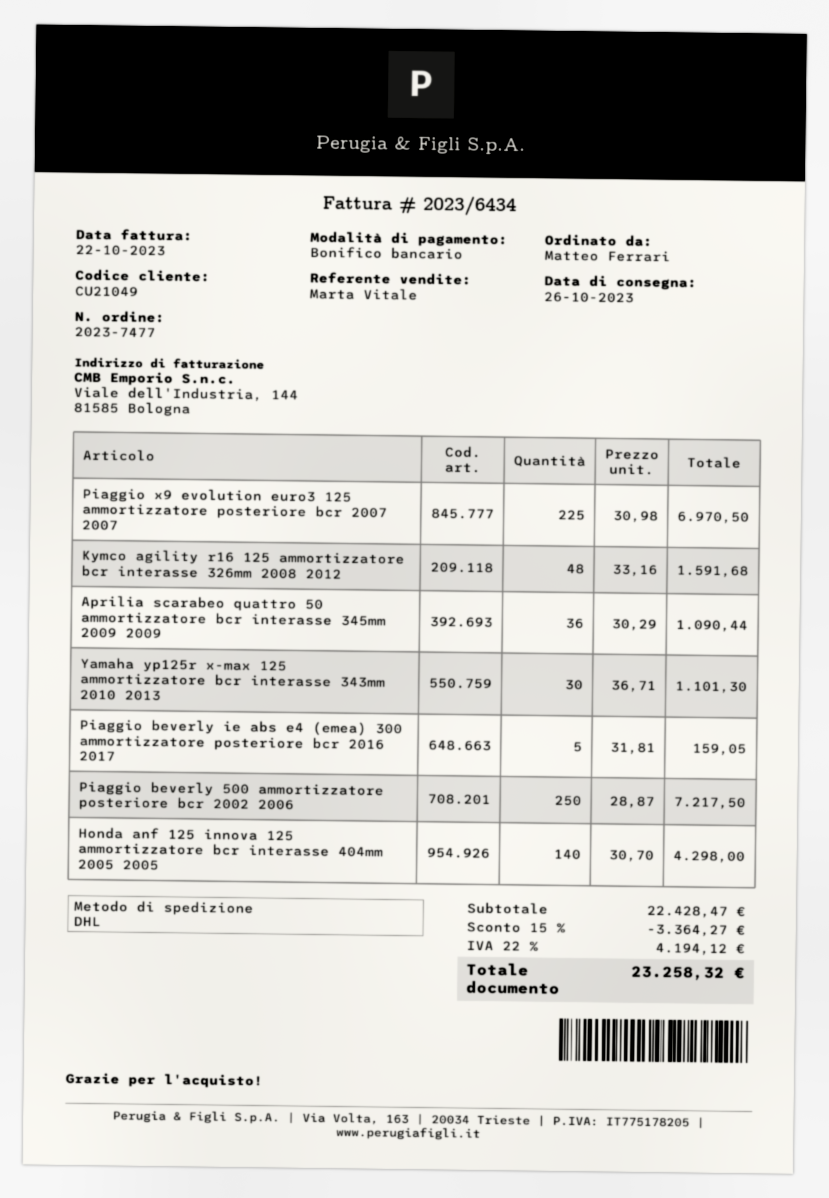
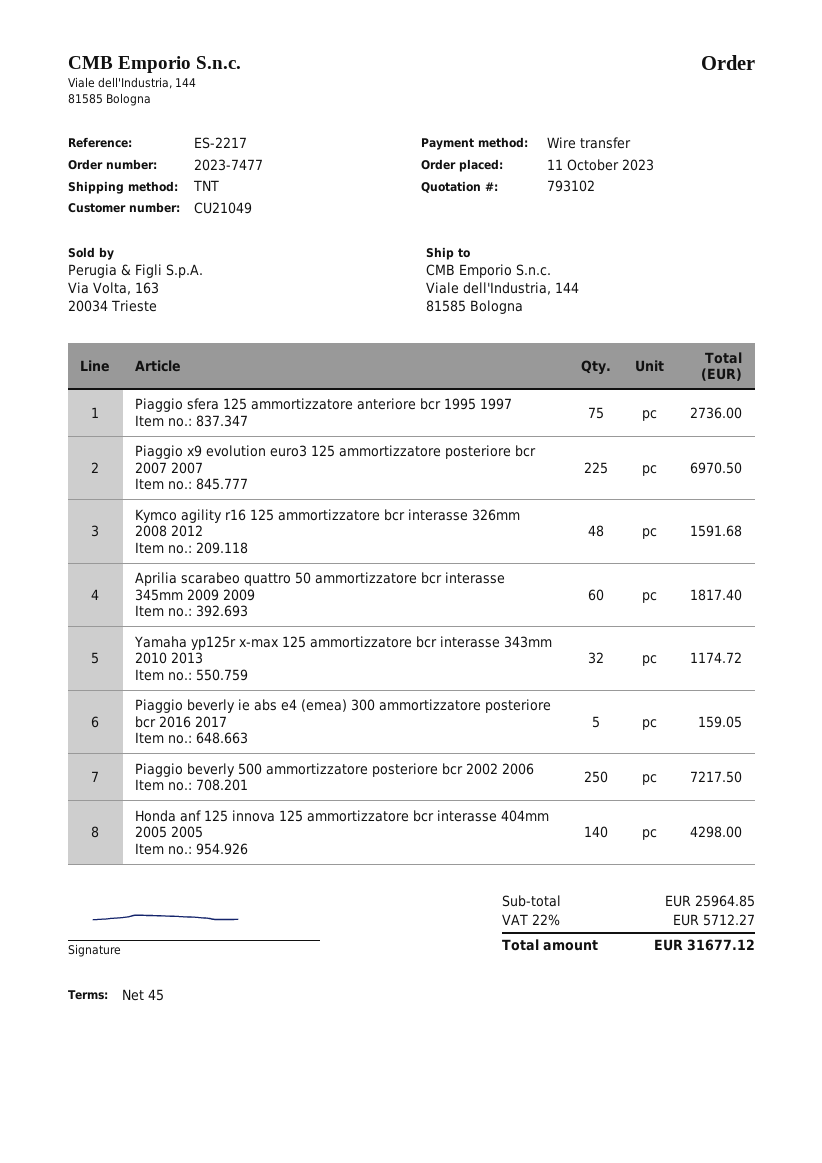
shipping method: DHL -> TNT
Aprilia scarabeo quattro 50 ammortizzatore bcr interasse 345mm 2009 2009: 36 for 1090.44 -> 60 for 1817.40
Yamaha yp125r x-max 125 ammortizzatore bcr interasse 343mm 2010 2013: 30 for 1101.30 -> 32 for 1174.72
Piaggio sfera 125 ammortizzatore anteriore bcr 1995 1997: none -> 75 for 2736.00
subtotal: 22428.47 -> 25964.85
discount: 15% = 3364.27 -> none
tax: 22% = 4194.12 -> 22% = 5712.27
total: 23258.32 -> 31677.12

